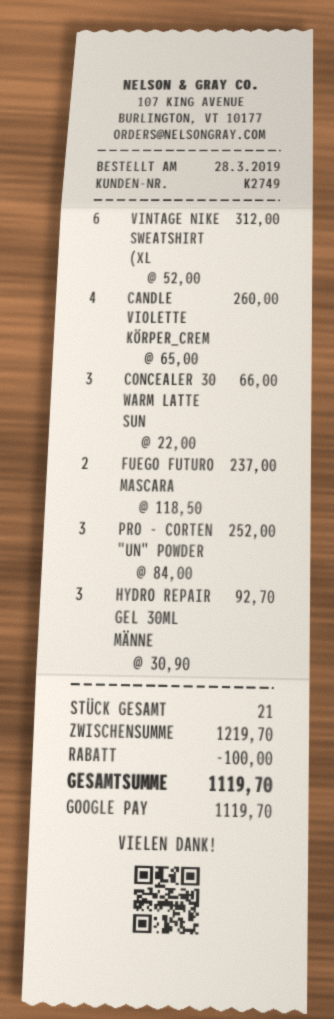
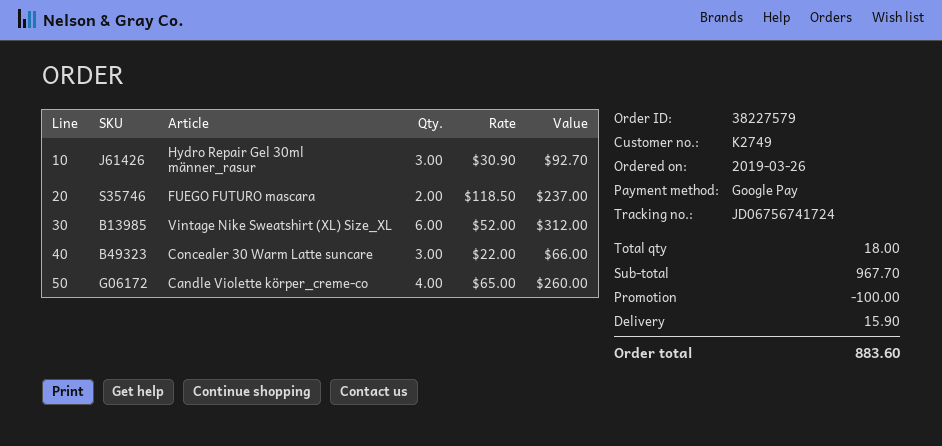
order date: 2019-03-28 -> 2019-03-26
PRO - CORTEN "UN" POWDER: 3 x 84.00 = 252.00 -> none
total quantity: 21 -> 18
subtotal: 1219.70 -> 967.70
shipping: none -> 15.90
total: 1119.70 -> 883.60

